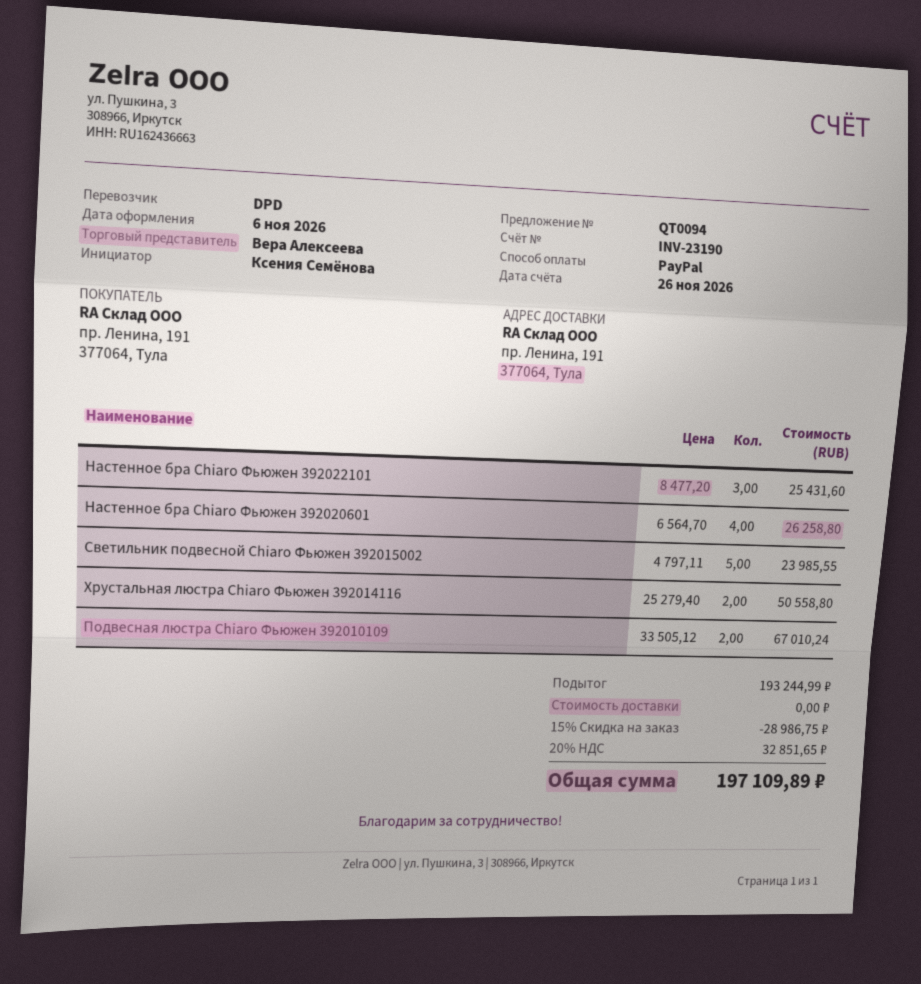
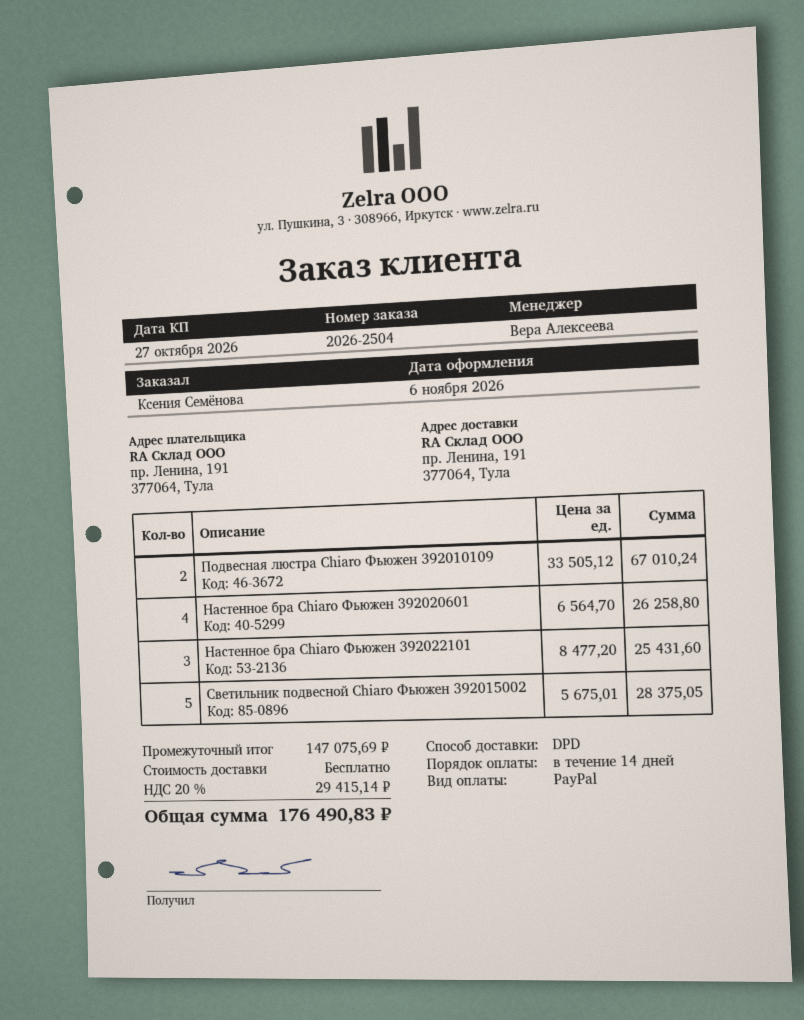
Светильник подвесной Chiaro Фьюжен 392015002: 5 x 4797.11 = 23985.55 -> 5 x 5675.01 = 28375.05
Хрустальная люстра Chiaro Фьюжен 392014116: 2 x 25279.40 = 50558.80 -> none
subtotal: 193244.99 -> 147075.69
discount: 15% = 28986.75 -> none
tax: 20% = 32851.65 -> 20% = 29415.14
total: 197109.89 -> 176490.83

